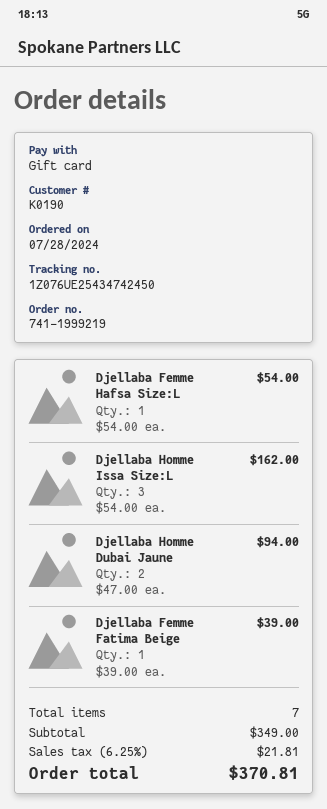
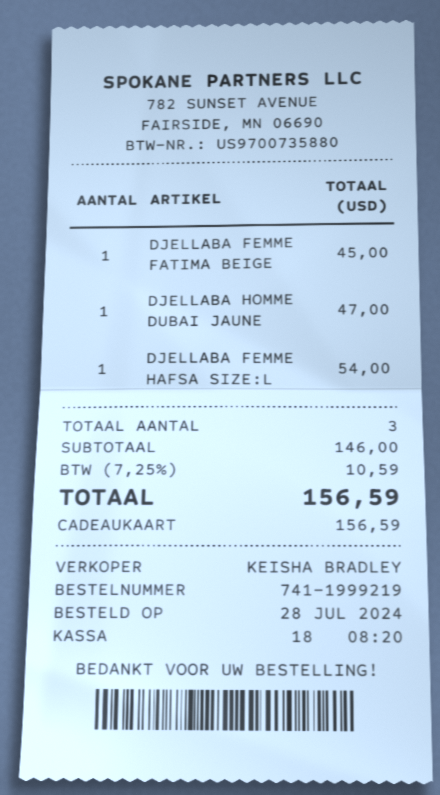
Djellaba Homme Issa Size:L: 3 for 162.00 -> none
Djellaba Homme Dubai Jaune: 2 for 94.00 -> 1 for 47.00
Djellaba Femme Fatima Beige: 1 for 39.00 -> 1 for 45.00
total quantity: 7 -> 3
subtotal: 349.00 -> 146.00
tax: 6.25% = 21.81 -> 7.25% = 10.59
total: 370.81 -> 156.59

